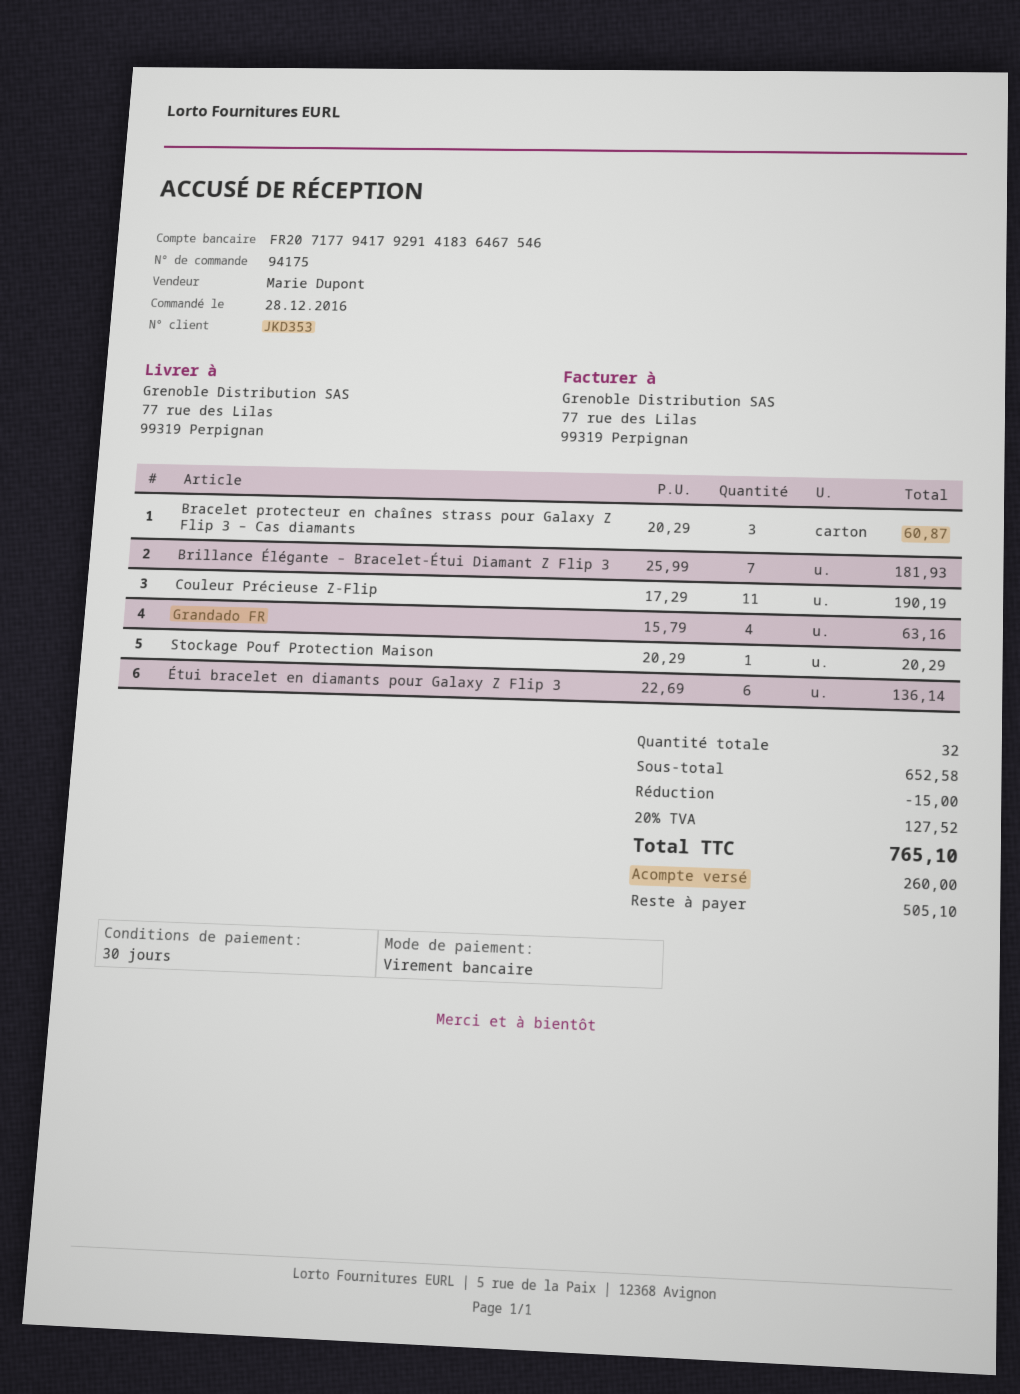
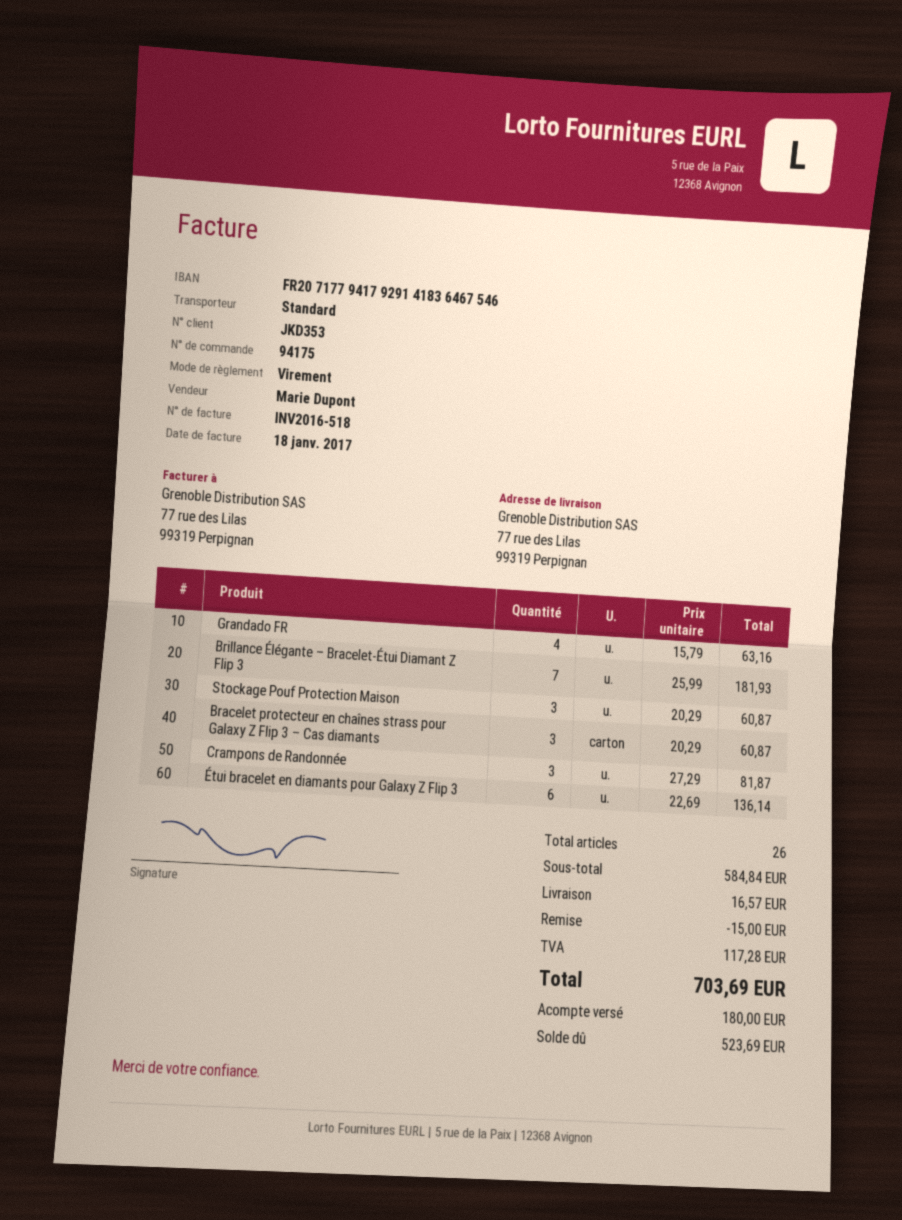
Couleur Précieuse Z‑Flip: 11 x 17.29 = 190.19 -> none
Stockage Pouf Protection Maison: 1 x 20.29 = 20.29 -> 3 x 20.29 = 60.87
Crampons de Randonnée: none -> 3 x 27.29 = 81.87
total quantity: 32 -> 26
subtotal: 652.58 -> 584.84
shipping: none -> 16.57
tax: 127.52 -> 117.28
total: 765.10 -> 703.69
deposit: 260.00 -> 180.00
balance: 505.10 -> 523.69

